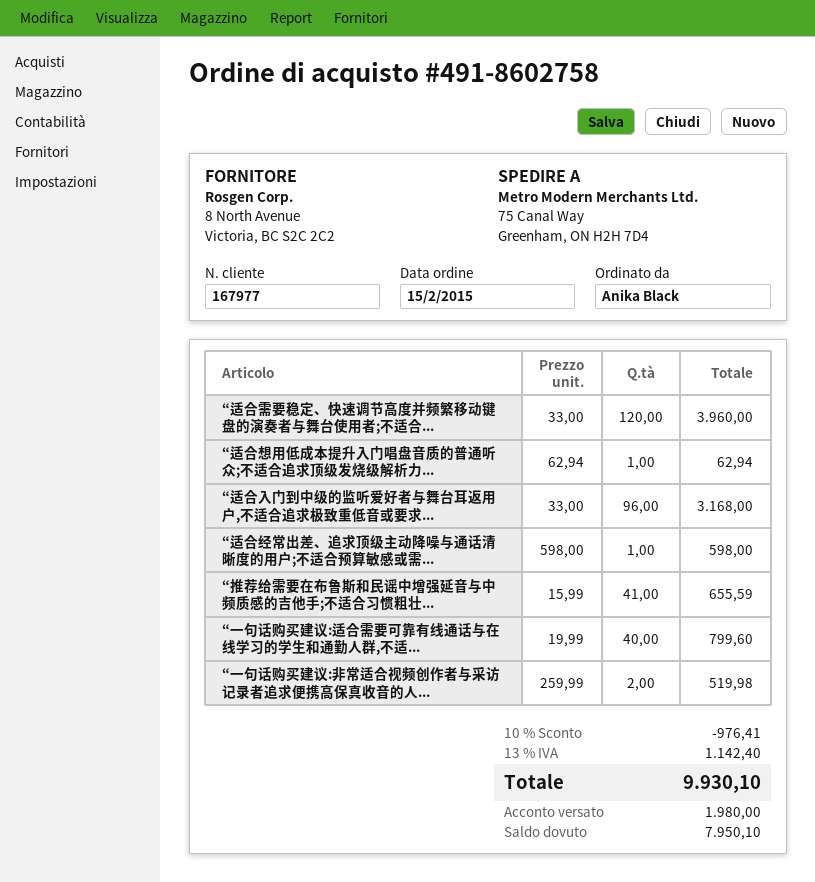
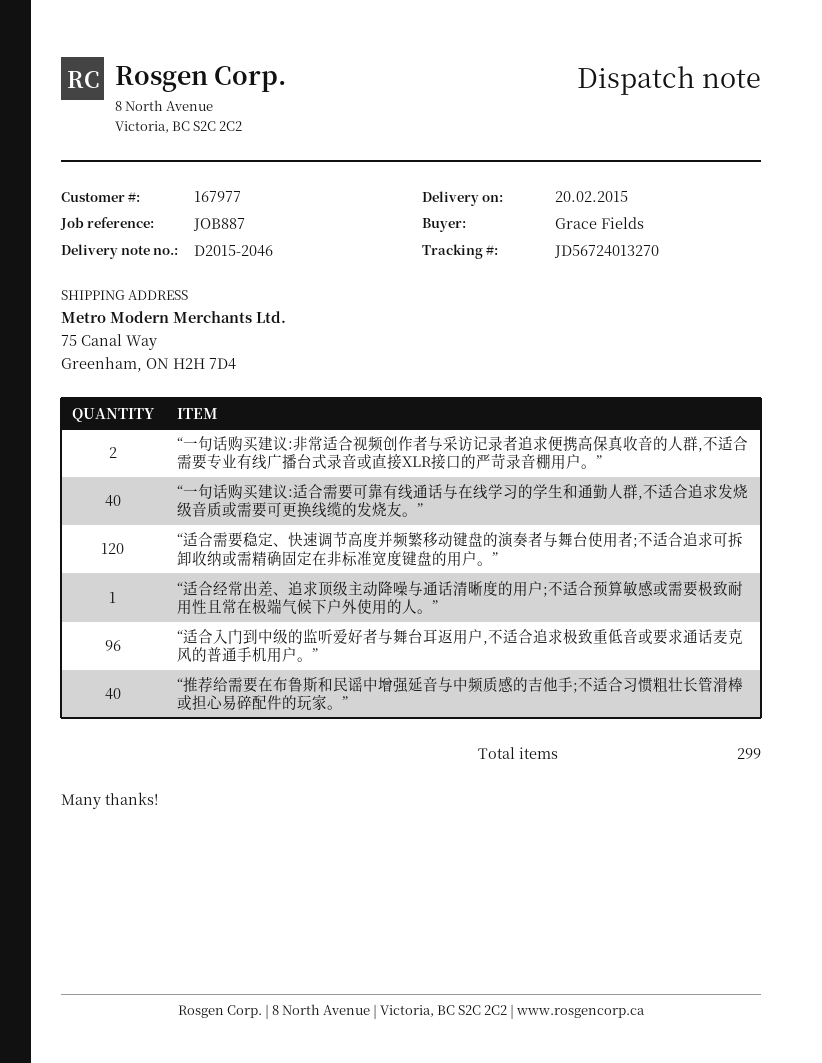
ordered by: Anika Black -> Grace Fields
“适合想用低成本提升入门唱盘音质的普通听众;不适合追求顶级发烧级解析力...: 1 -> none
“推荐给需要在布鲁斯和民谣中增强延音与中频质感的吉他手;不适合习惯粗壮...: 41 -> 40

